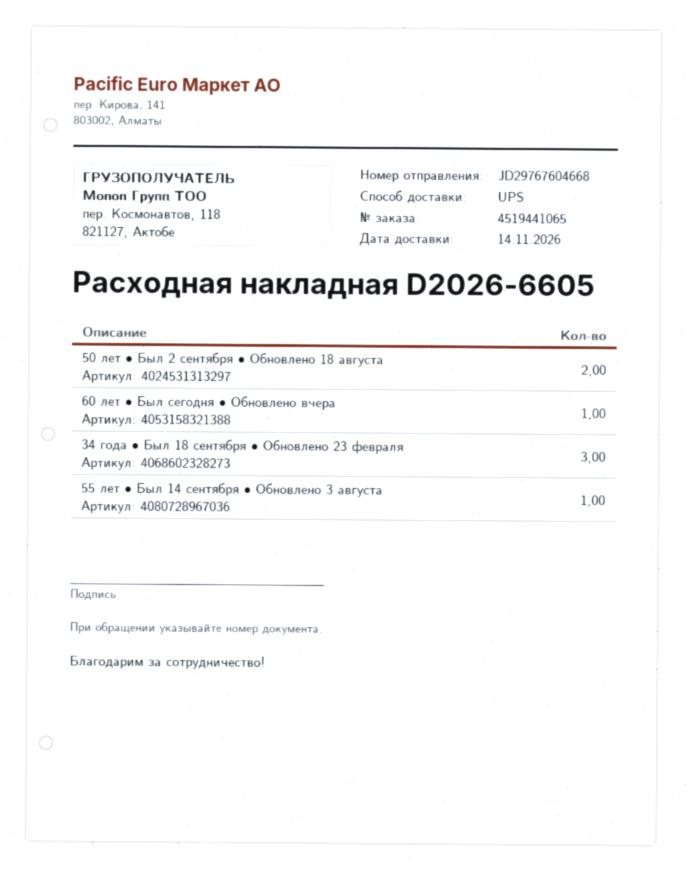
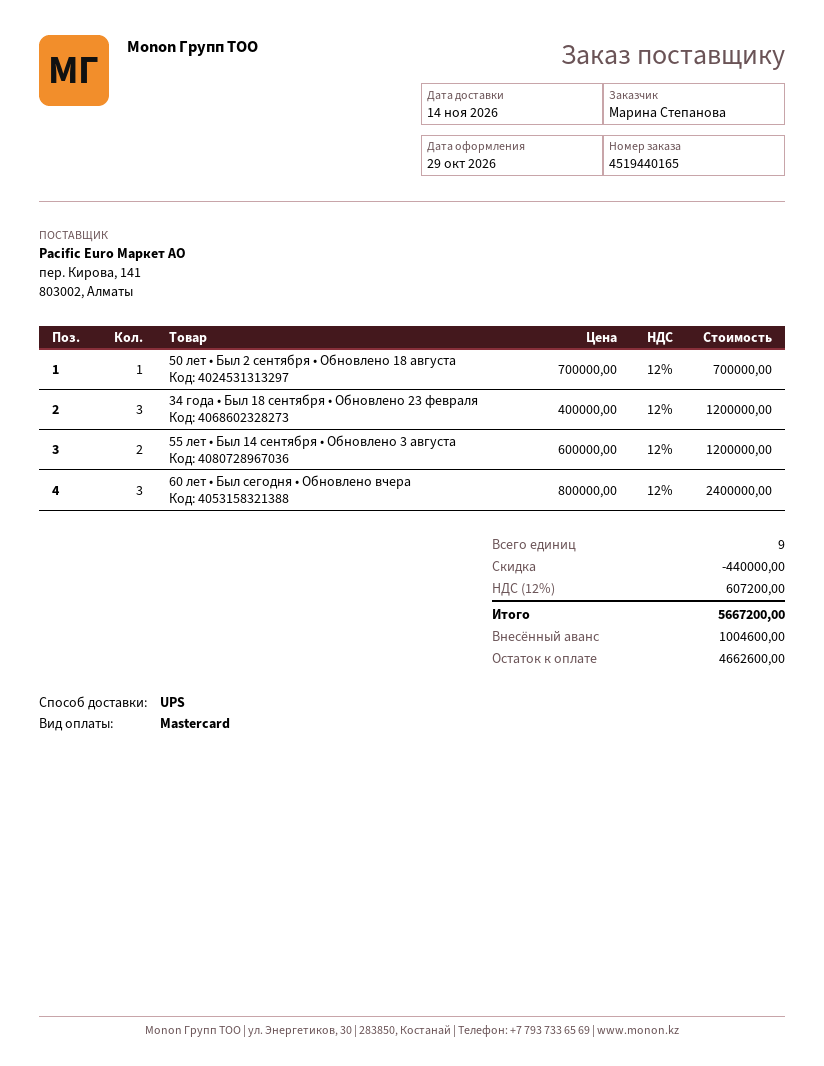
order number: 4519441065 -> 4519440165
50 лет • Был 2 сентября • Обновлено 18 августа: 2 -> 1
60 лет • Был сегодня • Обновлено вчера: 1 -> 3
55 лет • Был 14 сентября • Обновлено 3 августа: 1 -> 2

